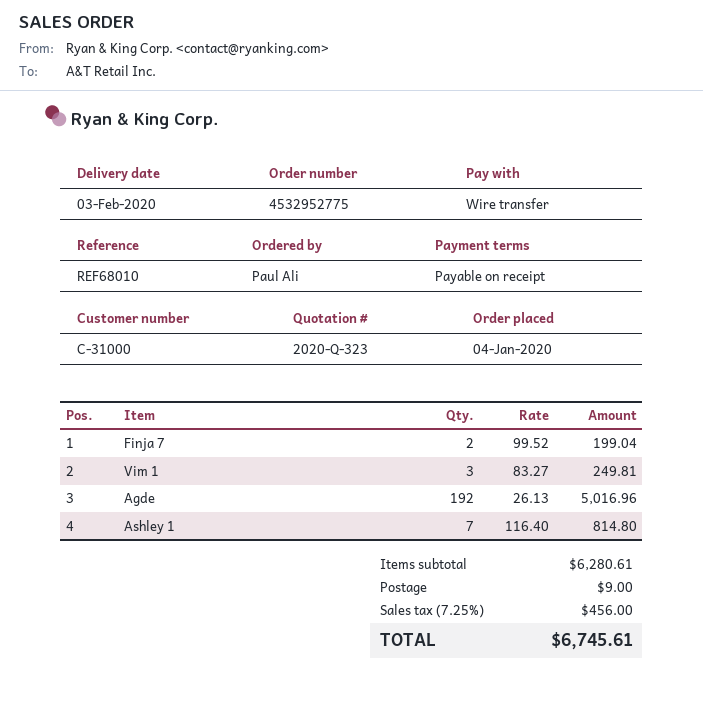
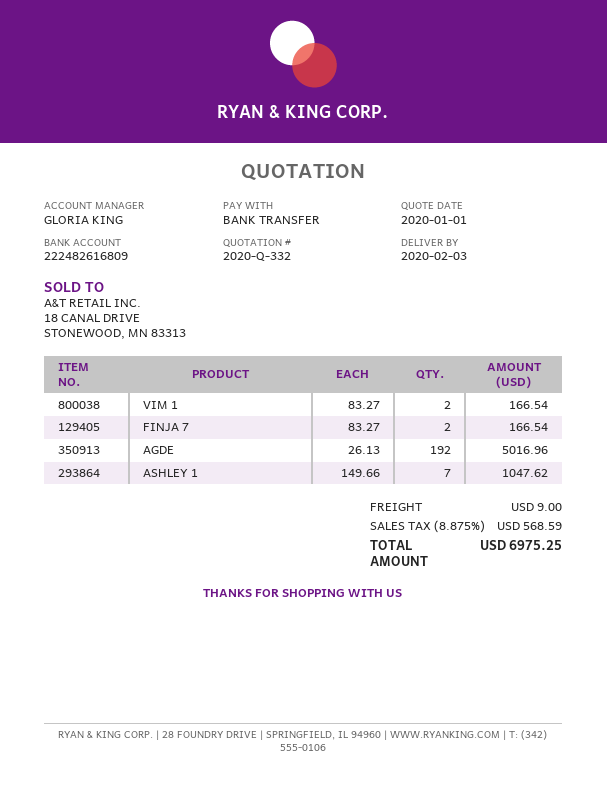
quote number: 2020-Q-323 -> 2020-Q-332
Finja 7: 2 x 99.52 = 199.04 -> 2 x 83.27 = 166.54
Vim 1: 3 x 83.27 = 249.81 -> 2 x 83.27 = 166.54
Ashley 1: 7 x 116.40 = 814.80 -> 7 x 149.66 = 1047.62
tax: 7.25% = 456.00 -> 8.875% = 568.59
total: 6745.61 -> 6975.25

